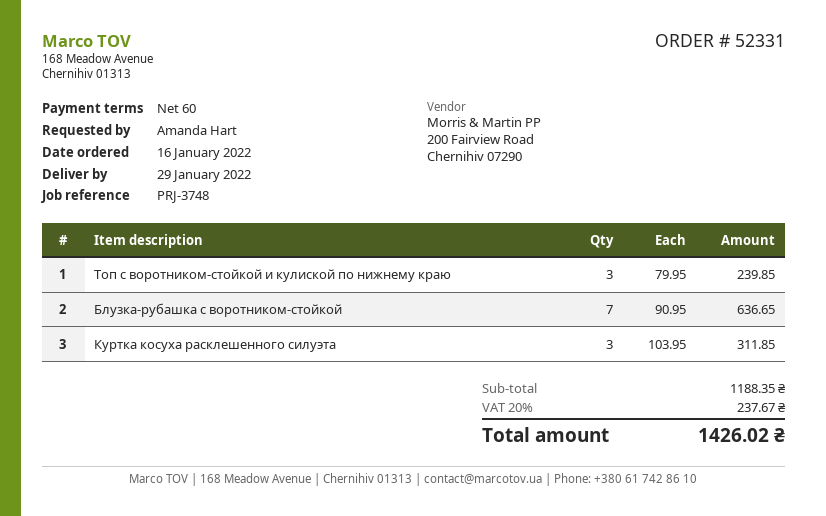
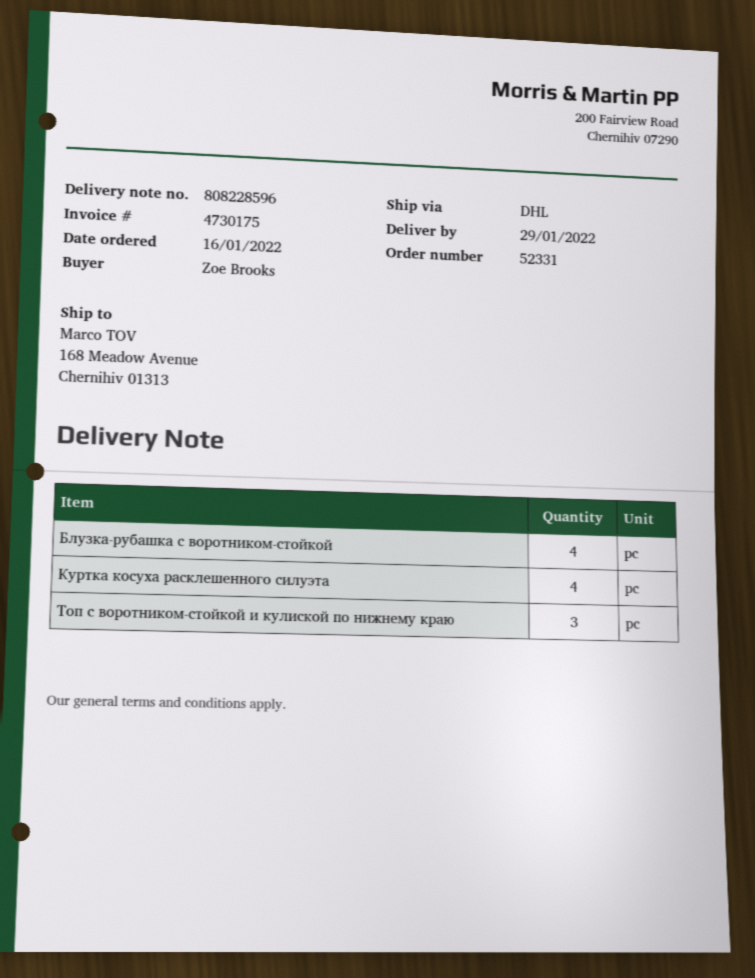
ordered by: Amanda Hart -> Zoe Brooks
Блузка-рубашка с воротником-стойкой: 7 -> 4
Куртка косуха расклешенного силуэта: 3 -> 4

